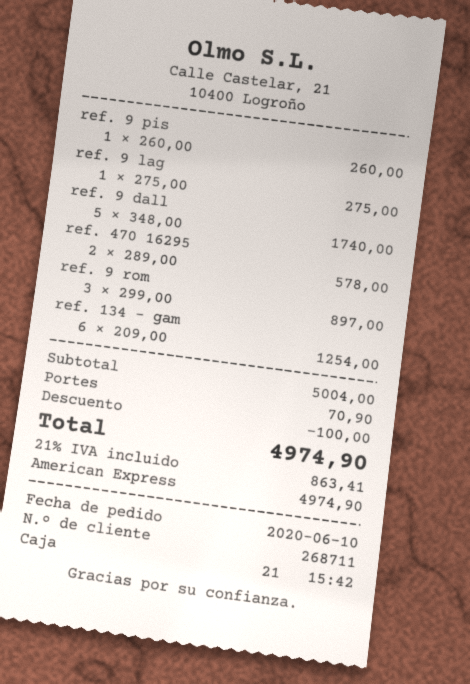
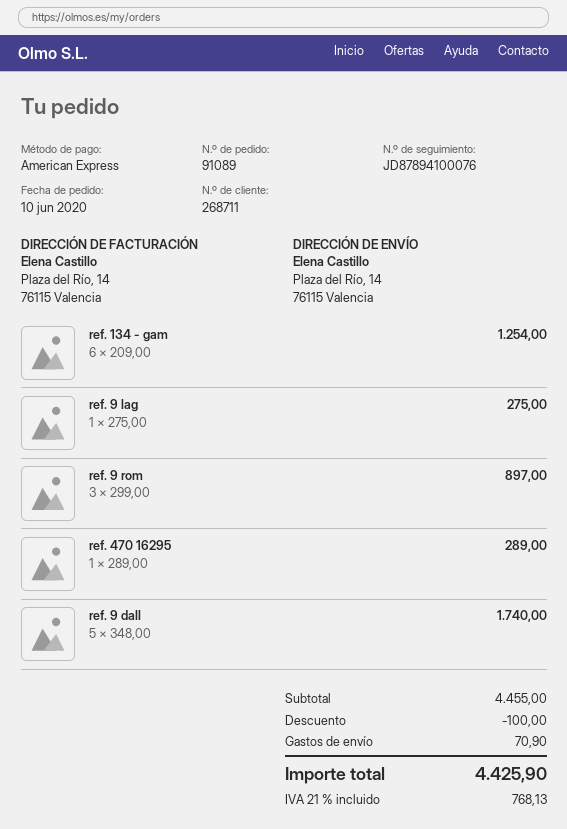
ref. 9 pis: 1 x 260.00 = 260.00 -> none
ref. 470 16295: 2 x 289.00 = 578.00 -> 1 x 289.00 = 289.00
subtotal: 5004.00 -> 4455.00
tax: 21% = 863.41 -> 21% = 768.13
total: 4974.90 -> 4425.90

